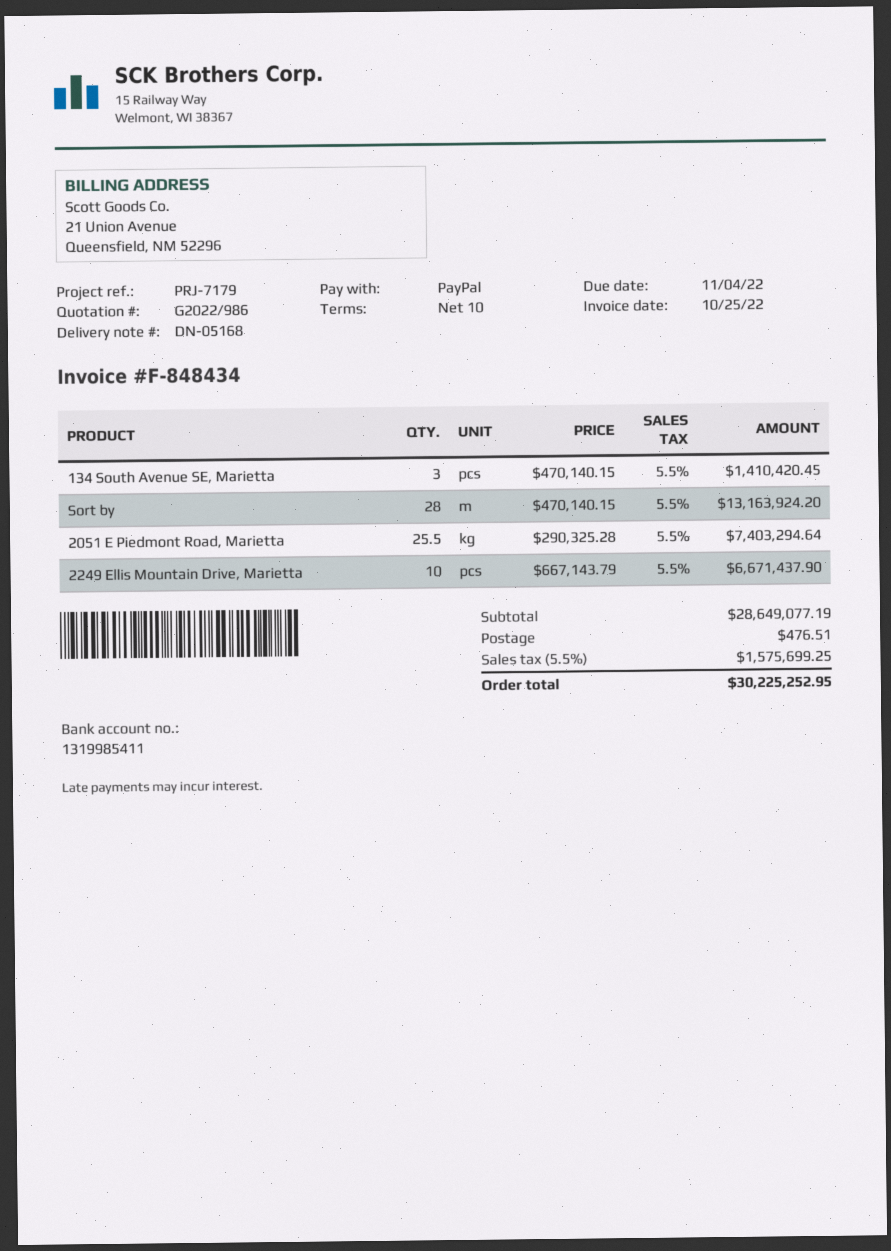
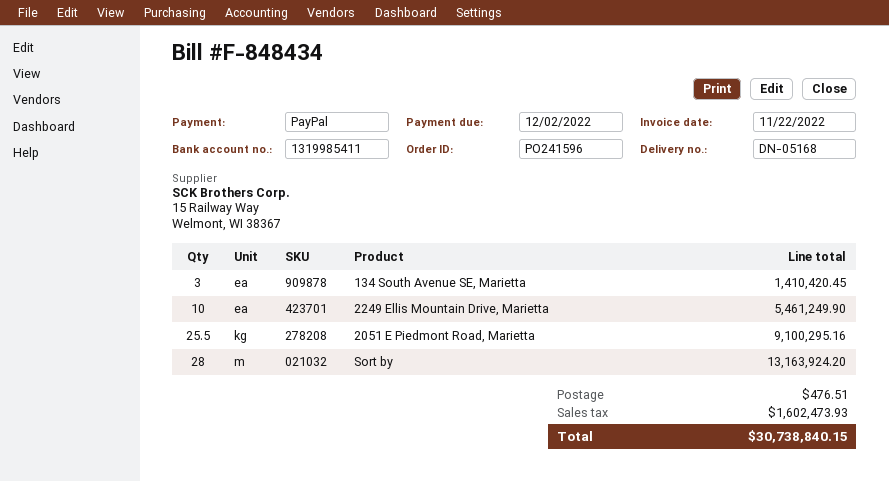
invoice date: 2022-10-25 -> 2022-11-22
due date: 2022-11-04 -> 2022-12-02
2051 E Piedmont Road, Marietta: 25.5 for 7403294.64 -> 25.5 for 9100295.16
2249 Ellis Mountain Drive, Marietta: 10 for 6671437.90 -> 10 for 5461249.90
tax: 1575699.25 -> 1602473.93
total: 30225252.95 -> 30738840.15

